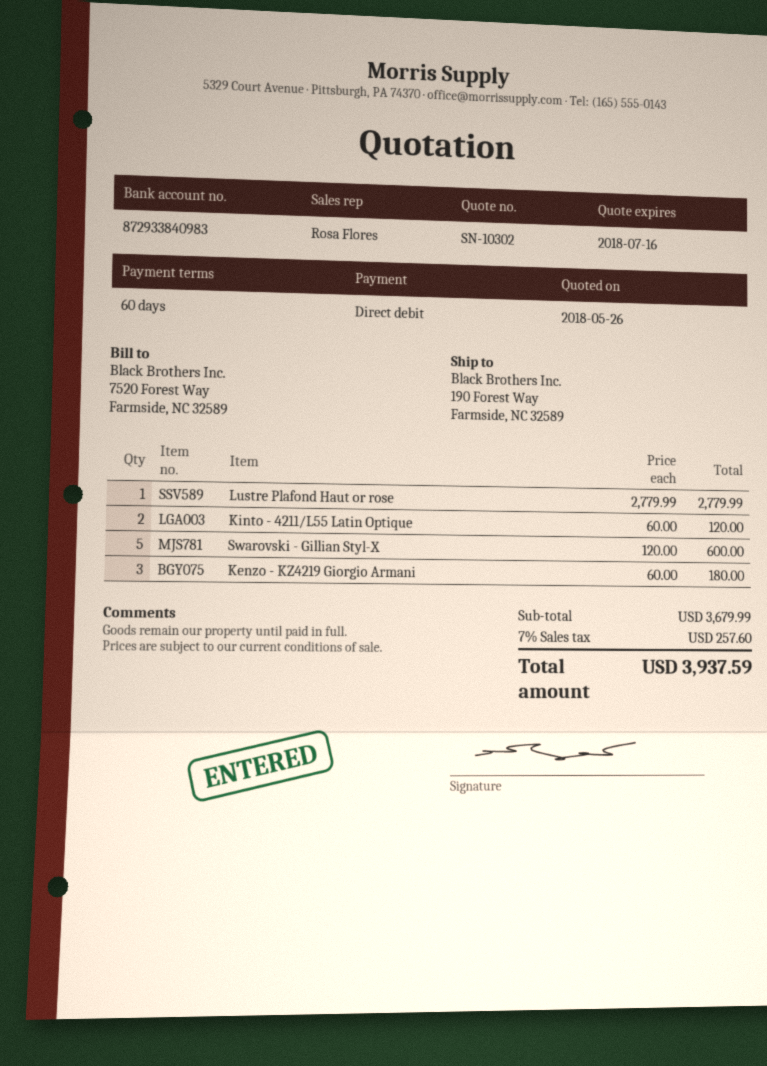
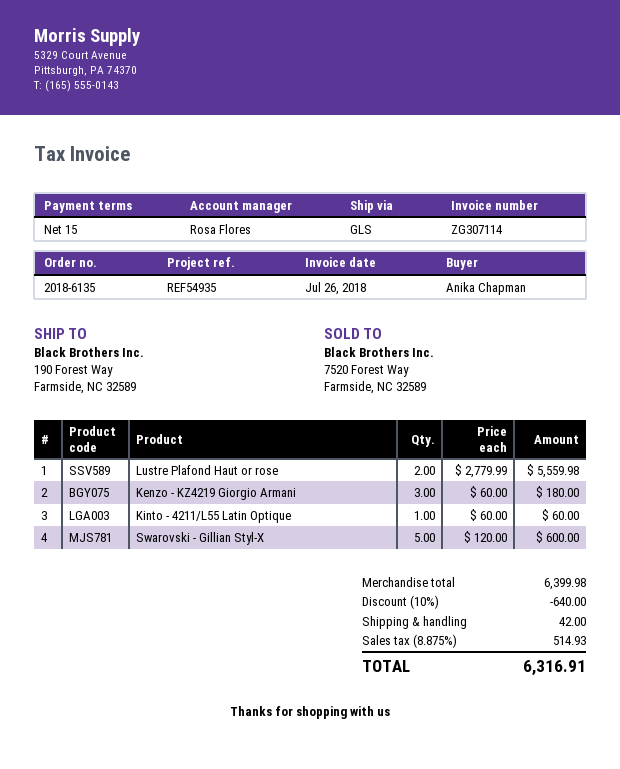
payment terms: 60 days -> 15 days
Lustre Plafond Haut or rose: 1 x 2779.99 = 2779.99 -> 2 x 2779.99 = 5559.98
Kinto - 4211/L55 Latin Optique: 2 x 60.00 = 120.00 -> 1 x 60.00 = 60.00
subtotal: 3679.99 -> 6399.98
discount: none -> 10% = 640.00
shipping: none -> 42.00
tax: 7% = 257.60 -> 8.875% = 514.93
total: 3937.59 -> 6316.91

